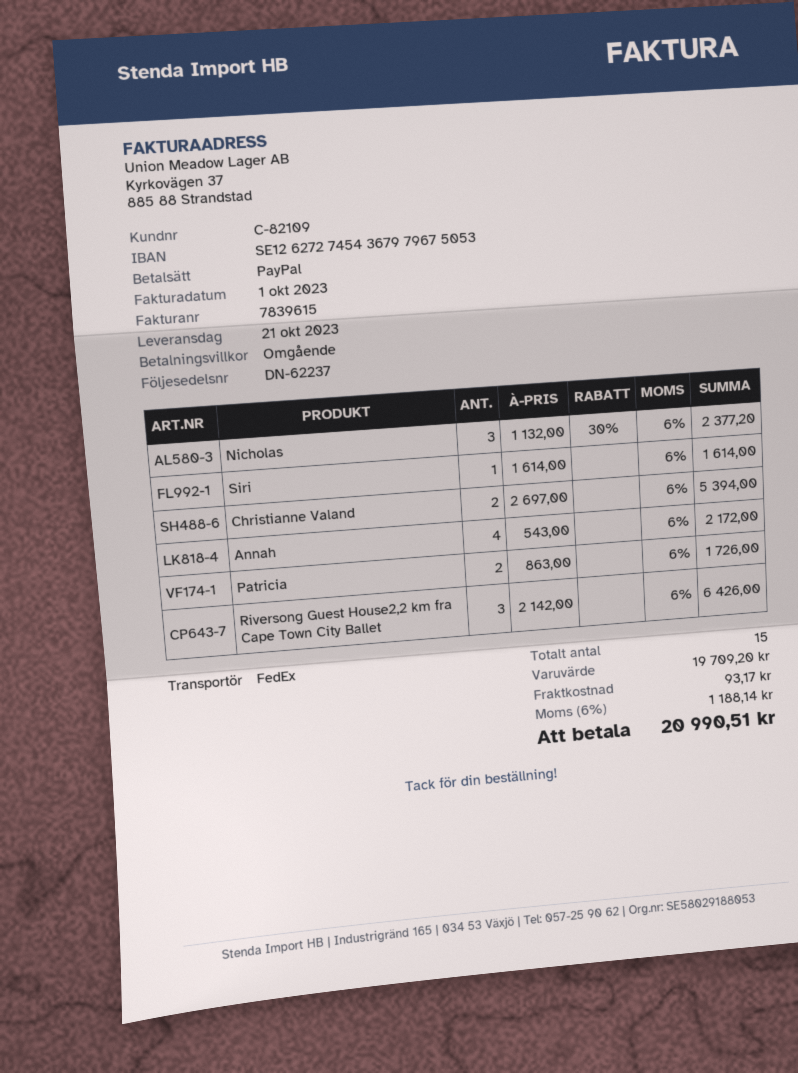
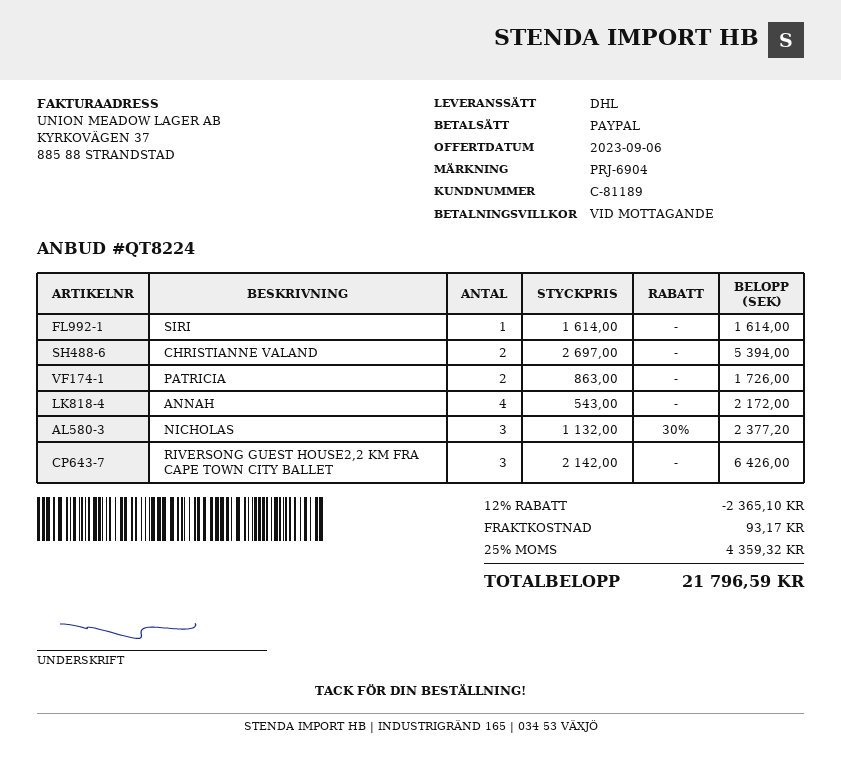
customer number: C-82109 -> C-81189
shipping method: FedEx -> DHL
discount: none -> 12% = 2365.10
tax: 6% = 1188.14 -> 25% = 4359.32
total: 20990.51 -> 21796.59

